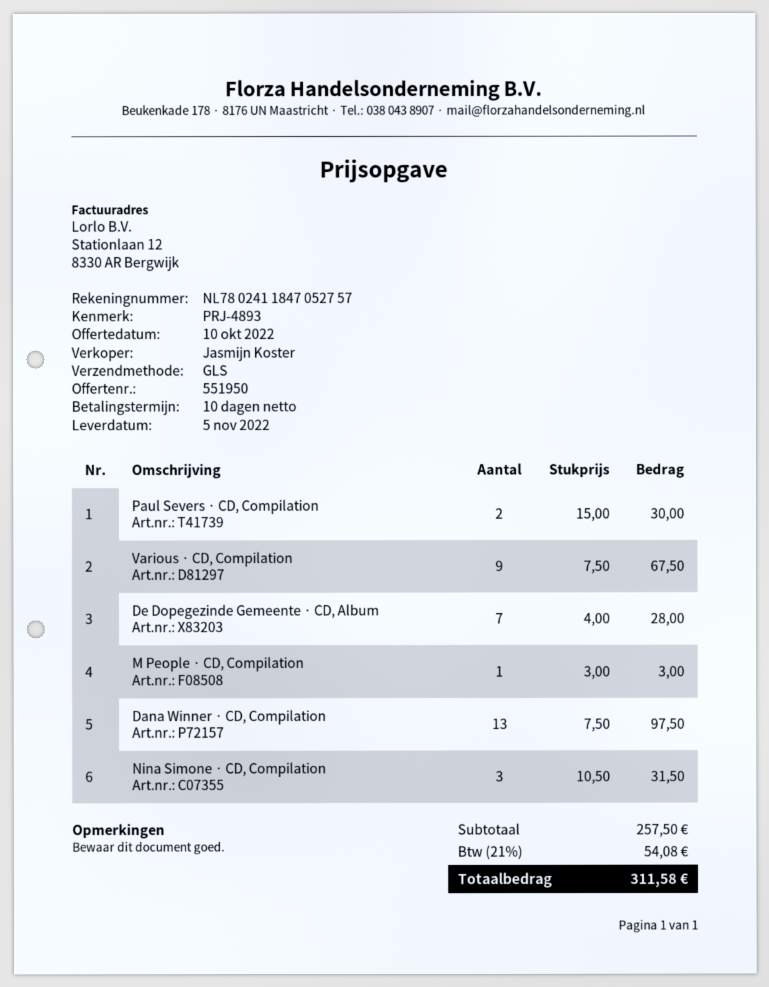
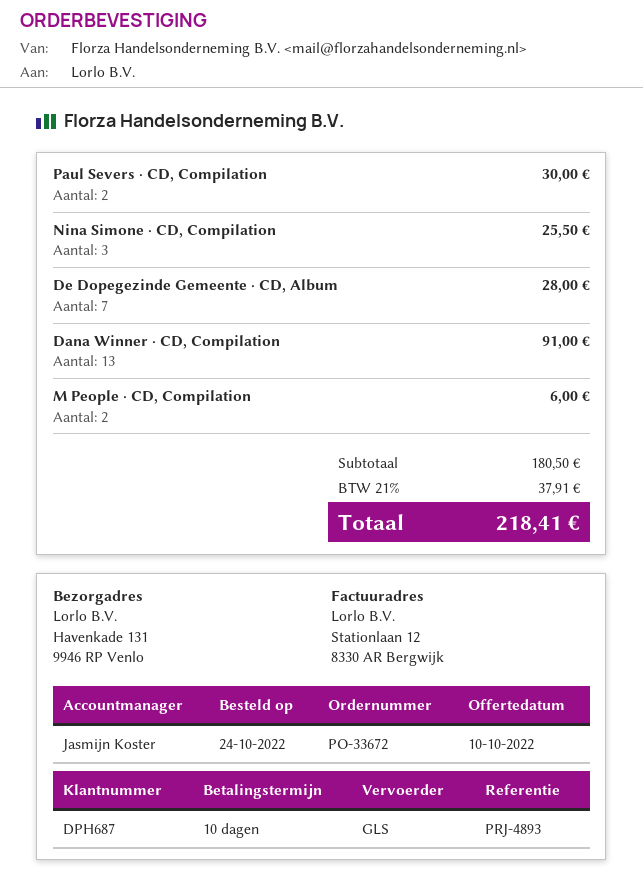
Various · CD, Compilation: 9 for 67.50 -> none
M People · CD, Compilation: 1 for 3.00 -> 2 for 6.00
Dana Winner · CD, Compilation: 13 for 97.50 -> 13 for 91.00
Nina Simone · CD, Compilation: 3 for 31.50 -> 3 for 25.50
subtotal: 257.50 -> 180.50
tax: 21% = 54.08 -> 21% = 37.91
total: 311.58 -> 218.41

